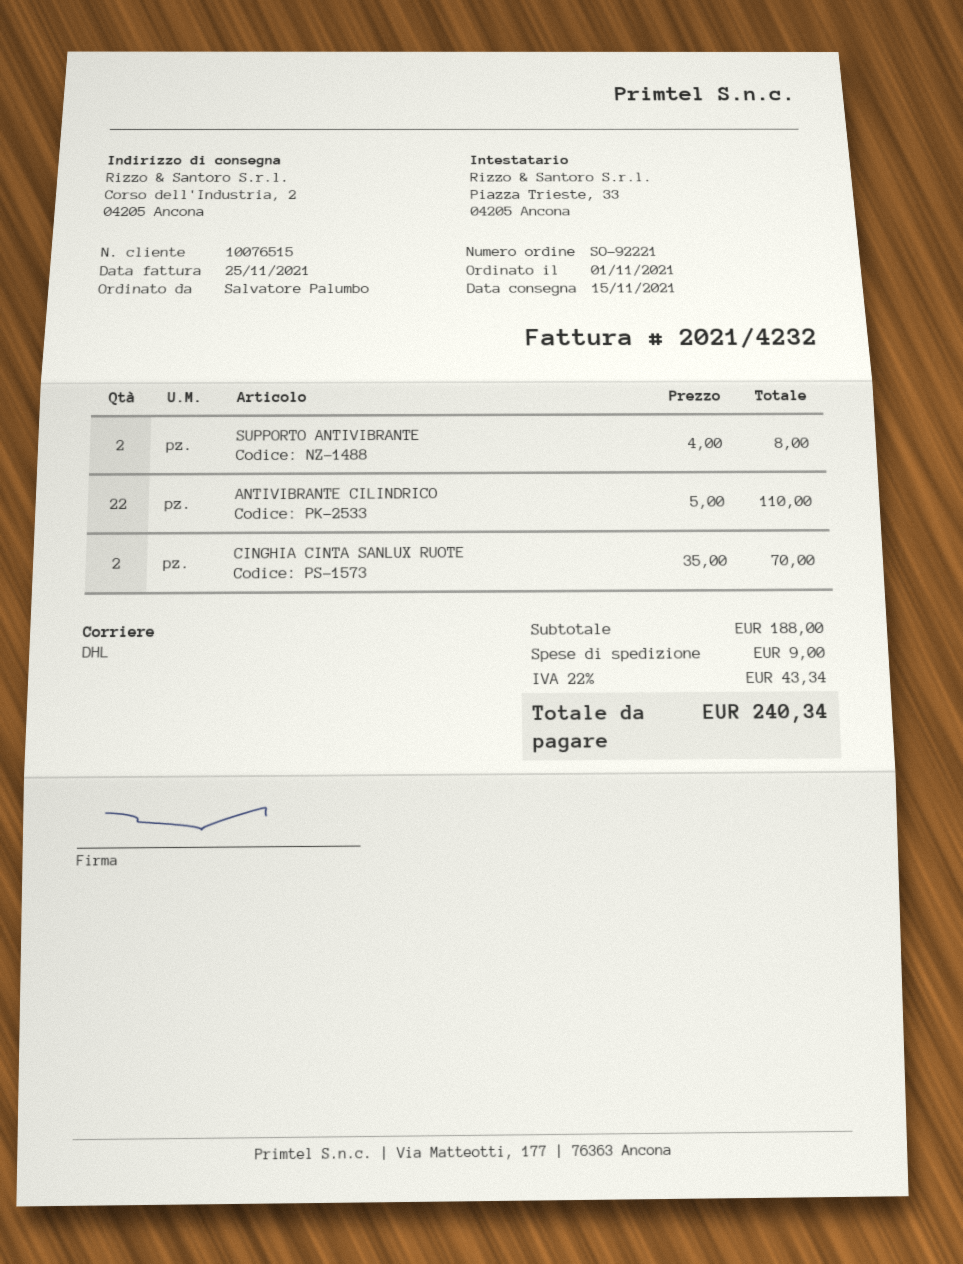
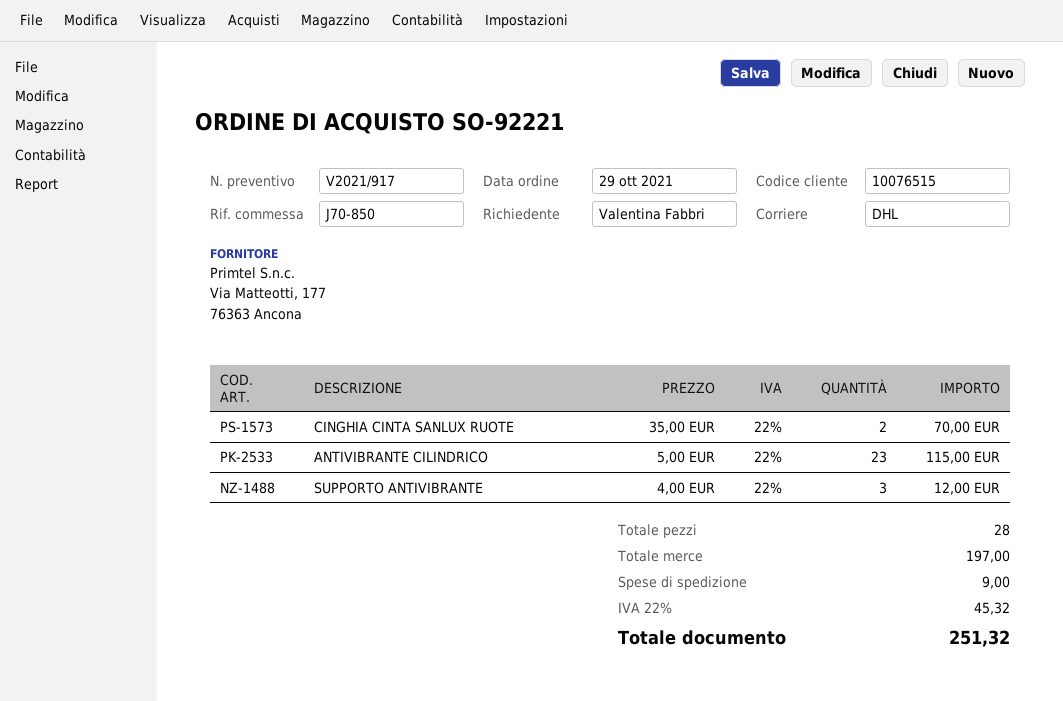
order date: 2021-11-01 -> 2021-10-29
ordered by: Salvatore Palumbo -> Valentina Fabbri
SUPPORTO ANTIVIBRANTE: 2 x 4.00 = 8.00 -> 3 x 4.00 = 12.00
ANTIVIBRANTE CILINDRICO: 22 x 5.00 = 110.00 -> 23 x 5.00 = 115.00
subtotal: 188.00 -> 197.00
tax: 22% = 43.34 -> 22% = 45.32
total: 240.34 -> 251.32

